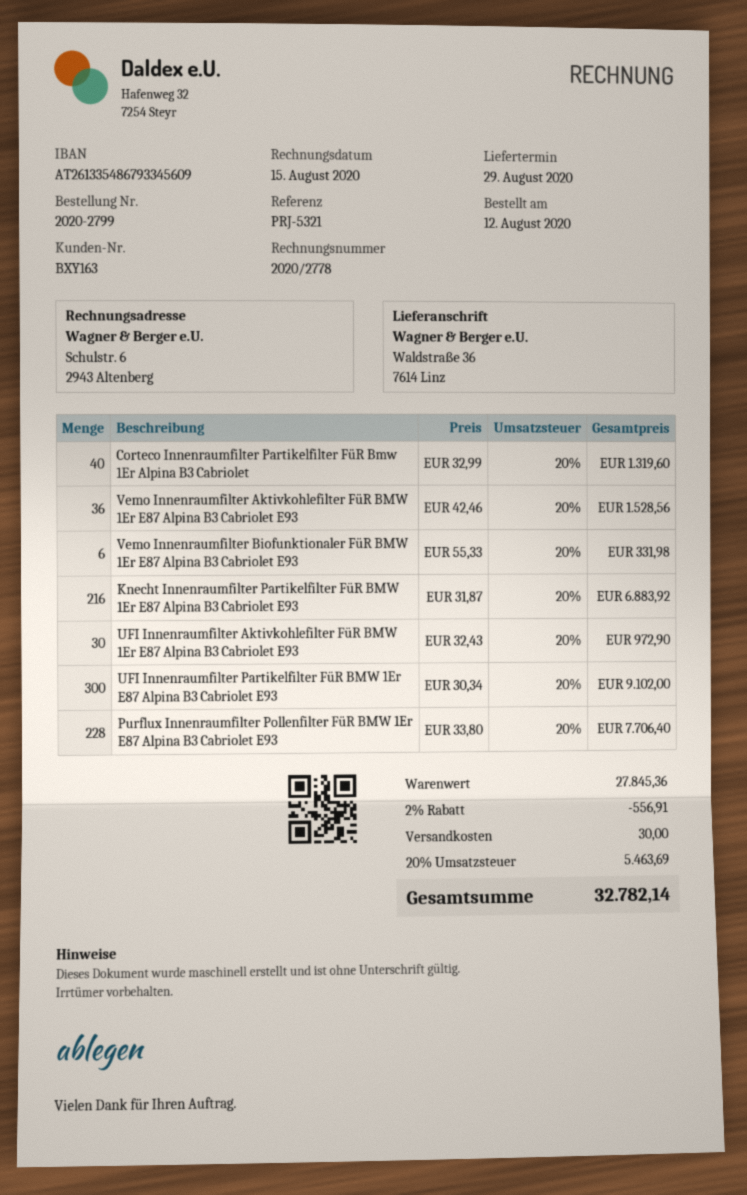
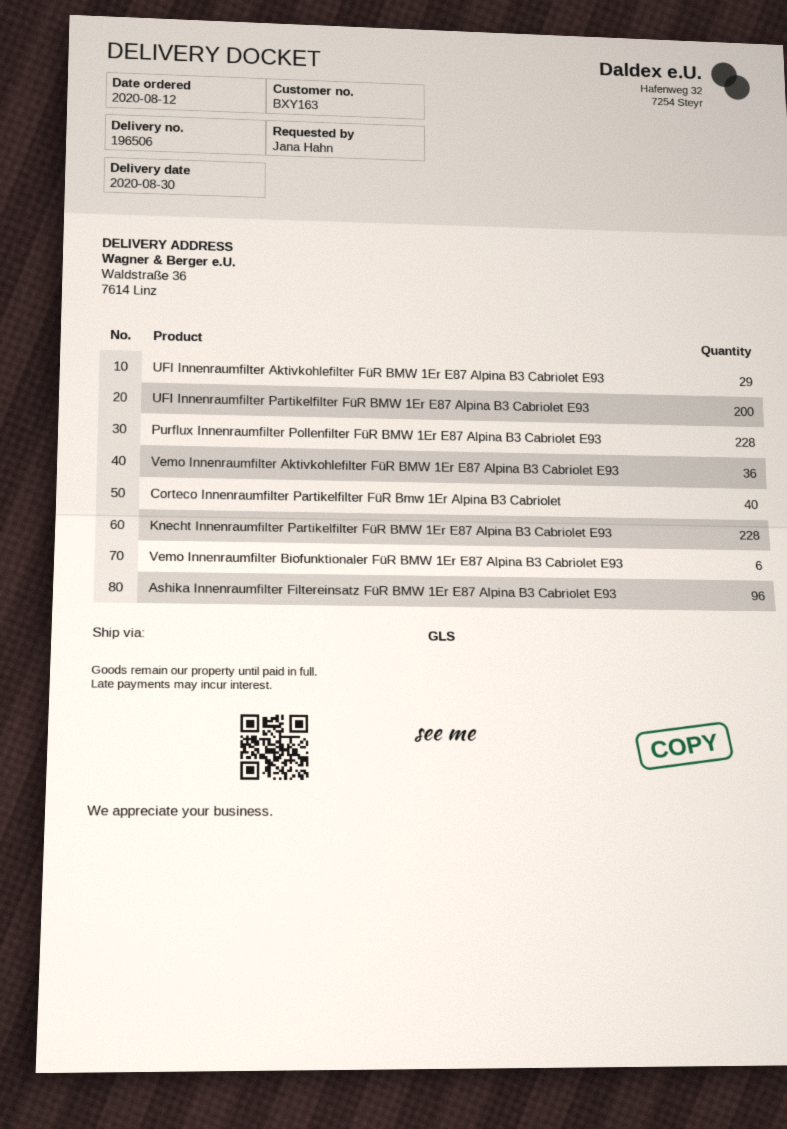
delivery date: 2020-08-29 -> 2020-08-30
Knecht Innenraumfilter Partikelfilter FüR BMW 1Er E87 Alpina B3 Cabriolet E93: 216 -> 228
UFI Innenraumfilter Aktivkohlefilter FüR BMW 1Er E87 Alpina B3 Cabriolet E93: 30 -> 29
UFI Innenraumfilter Partikelfilter FüR BMW 1Er E87 Alpina B3 Cabriolet E93: 300 -> 200
Ashika Innenraumfilter Filtereinsatz FüR BMW 1Er E87 Alpina B3 Cabriolet E93: none -> 96

